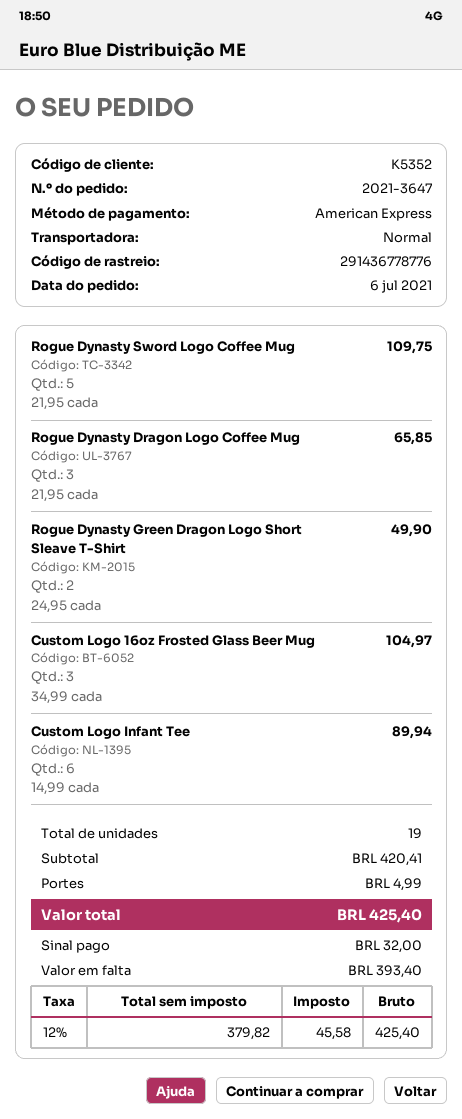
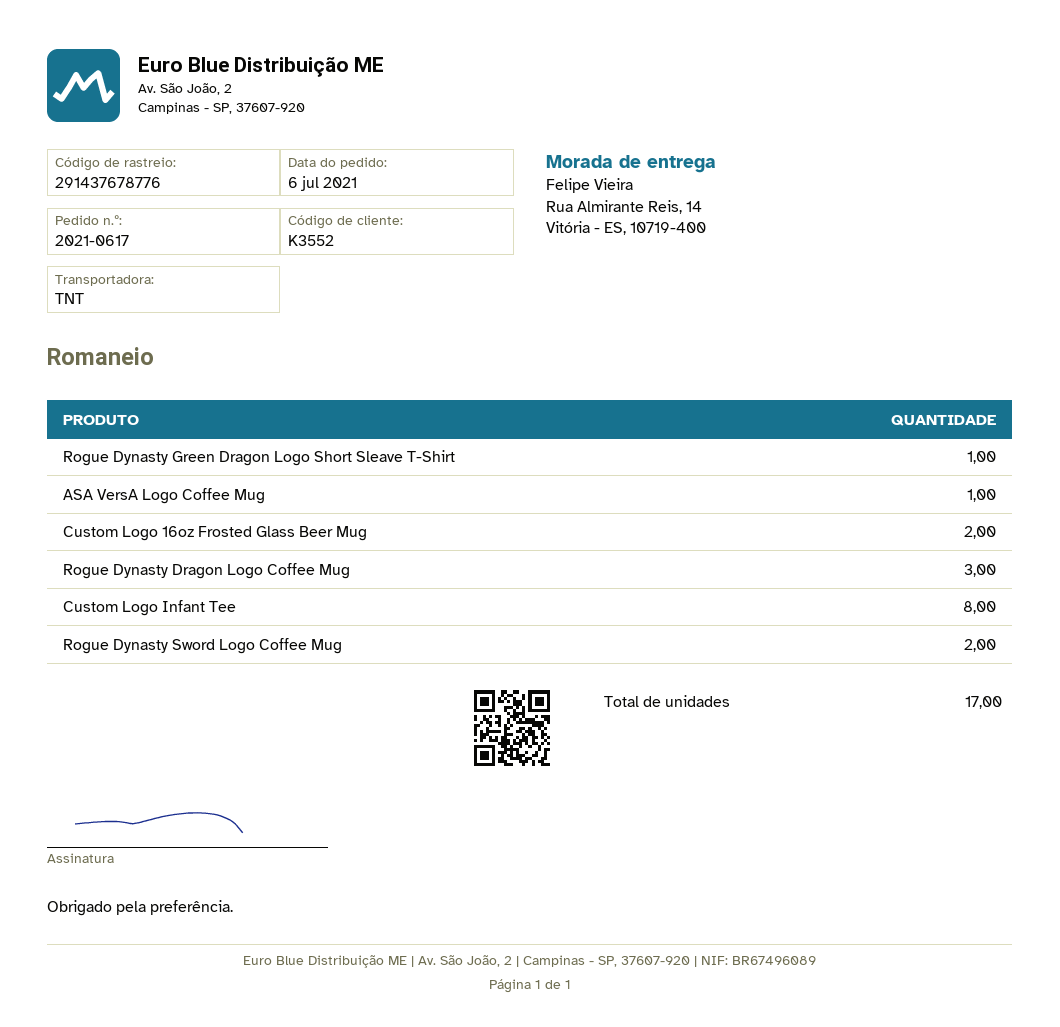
order number: 2021-3647 -> 2021-0617
customer number: K5352 -> K3552
shipping method: standard -> TNT
tracking number: 291436778776 -> 291437678776
Rogue Dynasty Sword Logo Coffee Mug: 5 -> 2
Rogue Dynasty Green Dragon Logo Short Sleave T-Shirt: 2 -> 1
Custom Logo 16oz Frosted Glass Beer Mug: 3 -> 2
Custom Logo Infant Tee: 6 -> 8
ASA VersA Logo Coffee Mug: none -> 1
total quantity: 19 -> 17

